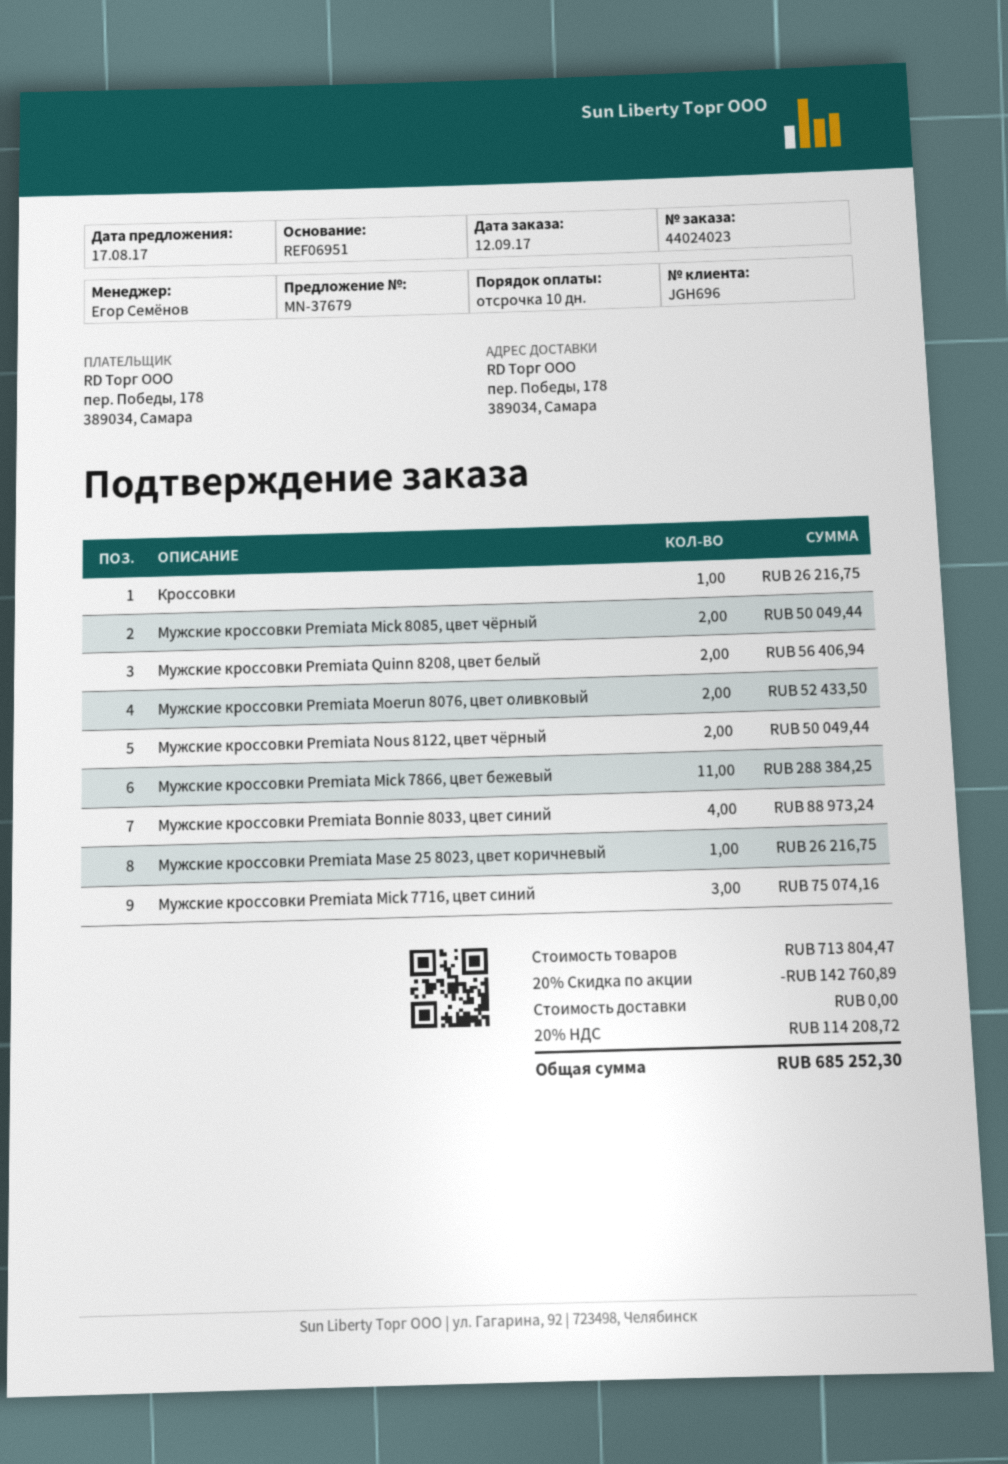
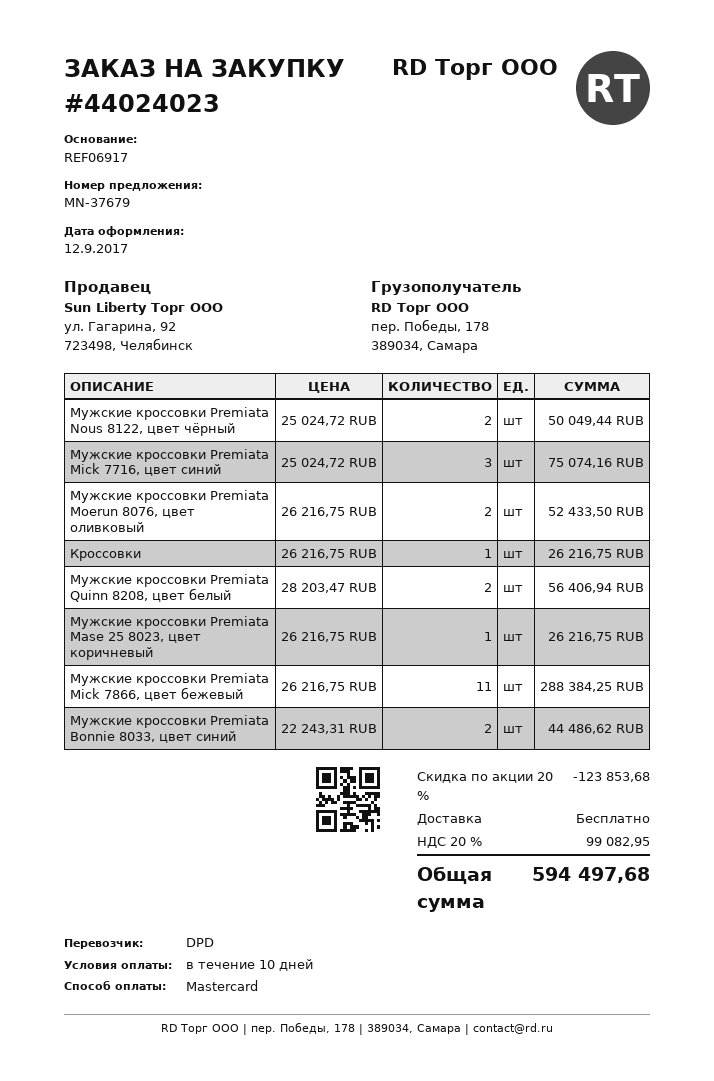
reference: REF06951 -> REF06917
Мужские кроссовки Premiata Mick 8085, цвет чёрный: 2 for 50049.44 -> none
Мужские кроссовки Premiata Bonnie 8033, цвет синий: 4 for 88973.24 -> 2 for 44486.62
discount: 20% = 142760.89 -> 20% = 123853.68
tax: 20% = 114208.72 -> 20% = 99082.95
total: 685252.30 -> 594497.68

